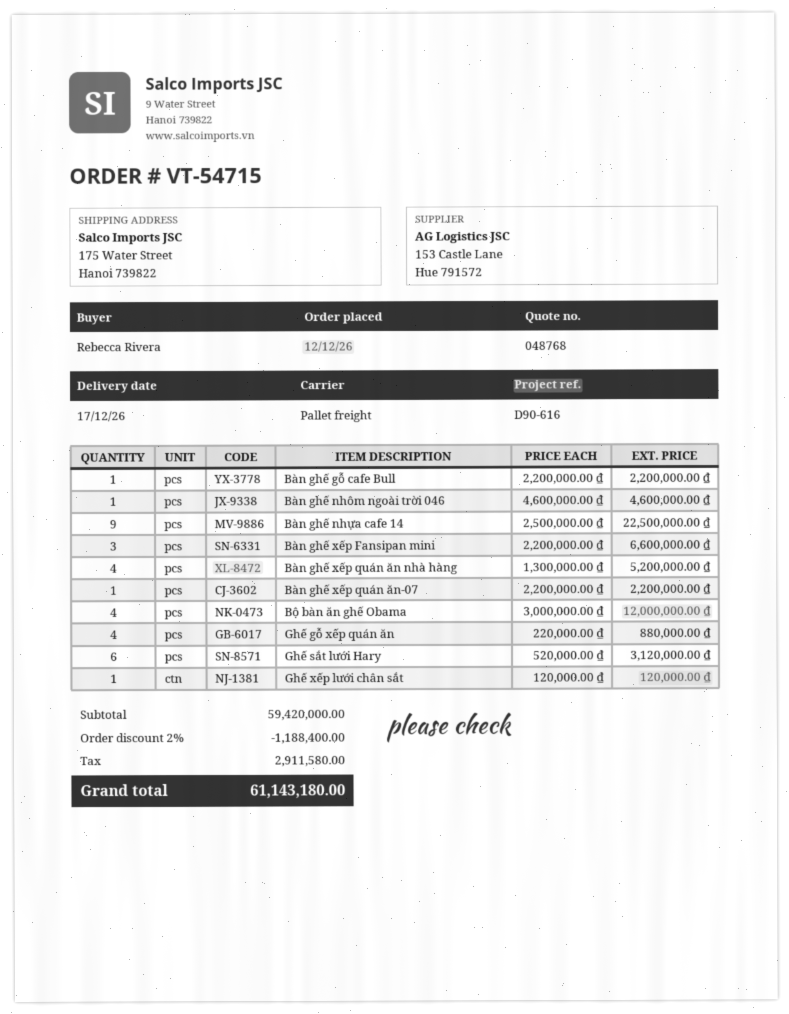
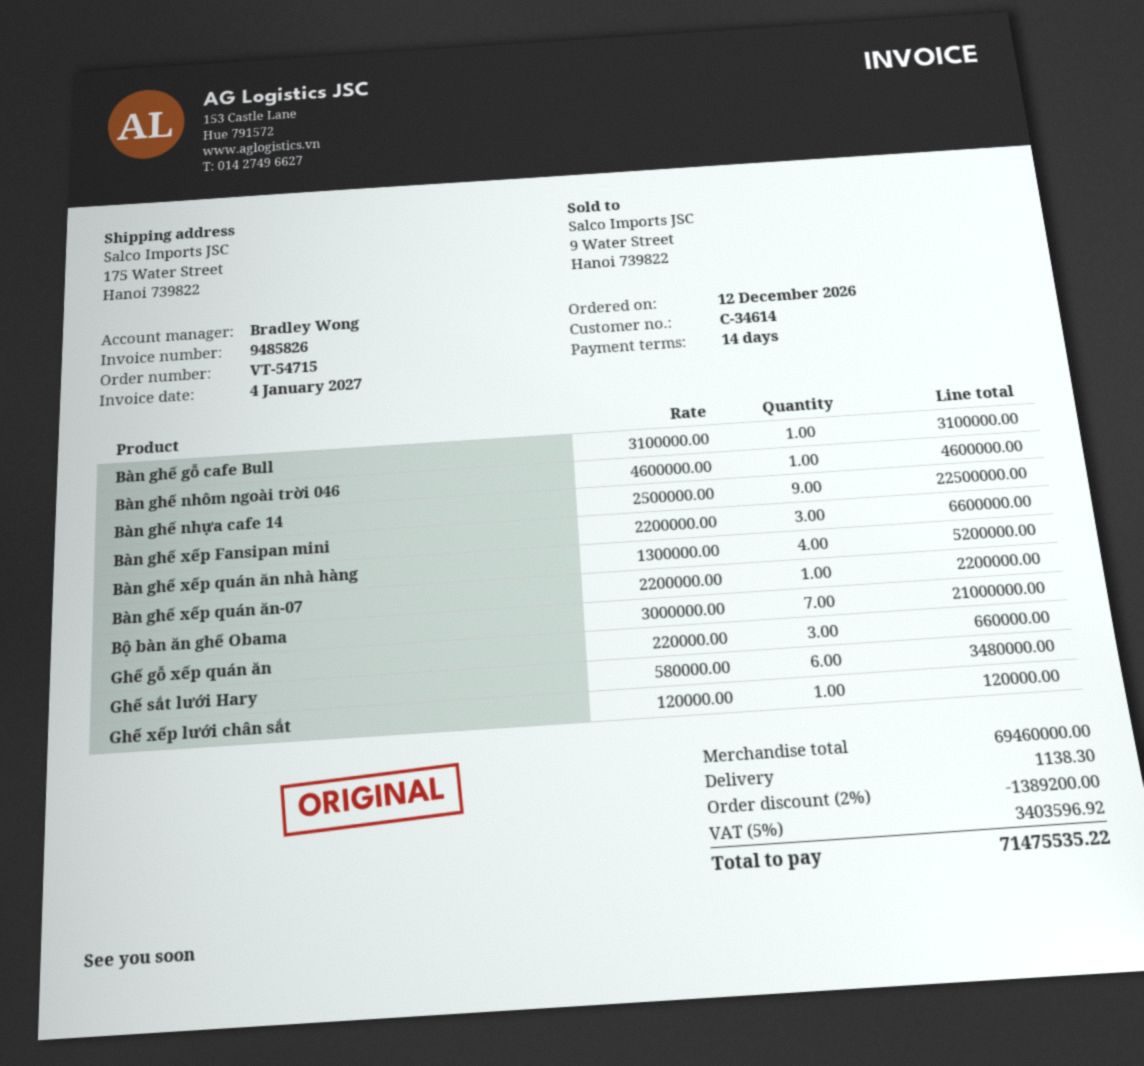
Bàn ghế gỗ cafe Bull: 1 x 2200000.00 = 2200000.00 -> 1 x 3100000.00 = 3100000.00
Bộ bàn ăn ghế Obama: 4 x 3000000.00 = 12000000.00 -> 7 x 3000000.00 = 21000000.00
Ghế gỗ xếp quán ăn: 4 x 220000.00 = 880000.00 -> 3 x 220000.00 = 660000.00
Ghế sắt lưới Hary: 6 x 520000.00 = 3120000.00 -> 6 x 580000.00 = 3480000.00
subtotal: 59420000.00 -> 69460000.00
discount: 2% = 1188400.00 -> 2% = 1389200.00
shipping: none -> 1138.30
tax: 2911580.00 -> 3403596.92
total: 61143180.00 -> 71475535.22

